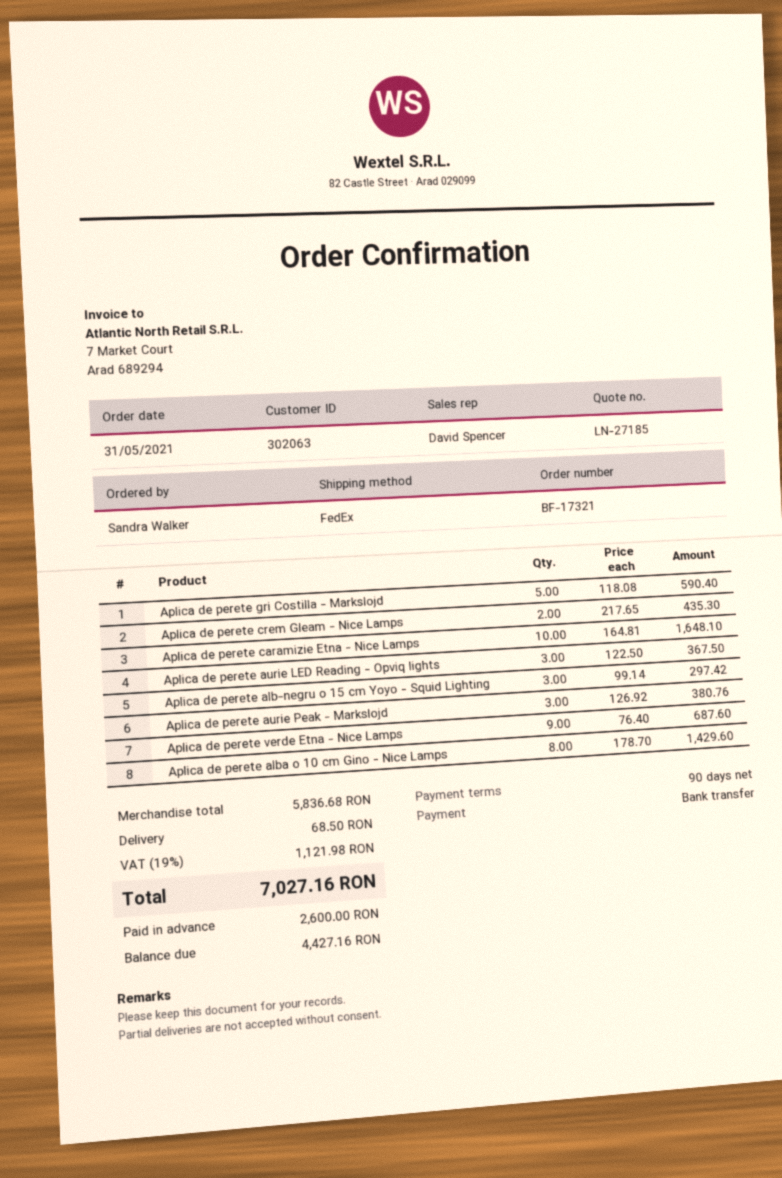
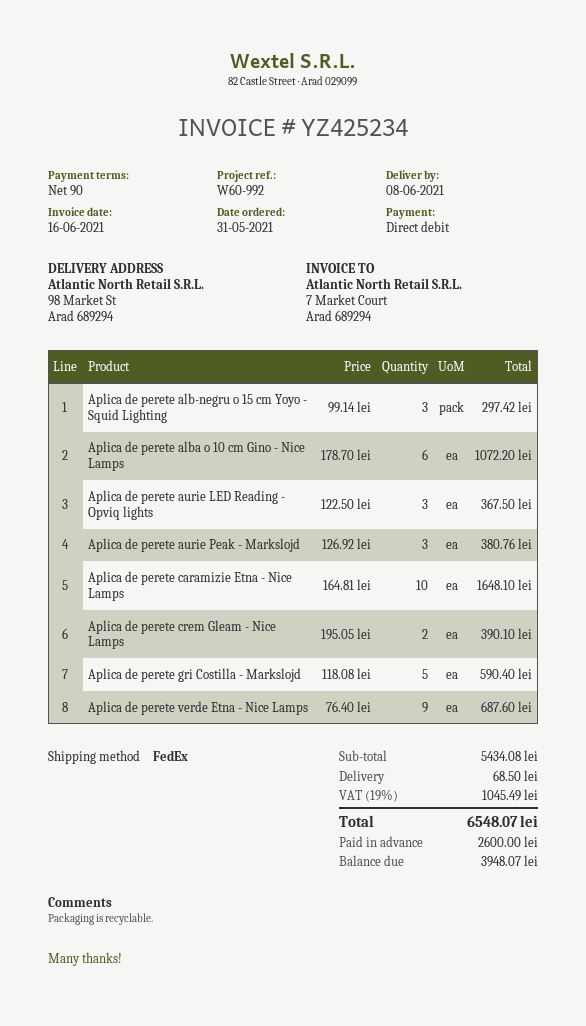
payment method: bank transfer -> direct debit
Aplica de perete crem Gleam - Nice Lamps: 2 x 217.65 = 435.30 -> 2 x 195.05 = 390.10
Aplica de perete alba o 10 cm Gino - Nice Lamps: 8 x 178.70 = 1429.60 -> 6 x 178.70 = 1072.20
subtotal: 5836.68 -> 5434.08
tax: 19% = 1121.98 -> 19% = 1045.49
total: 7027.16 -> 6548.07
balance: 4427.16 -> 3948.07

